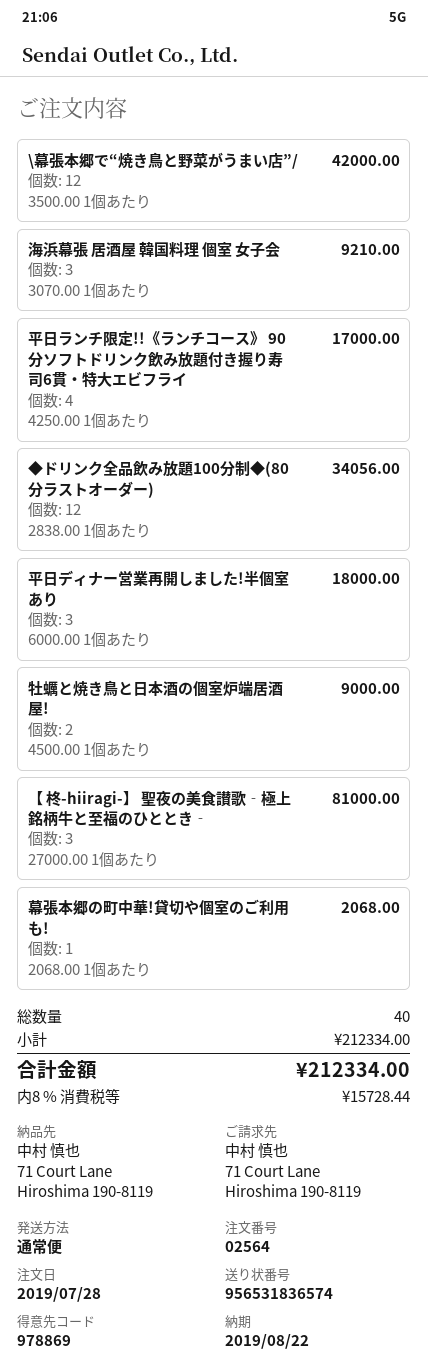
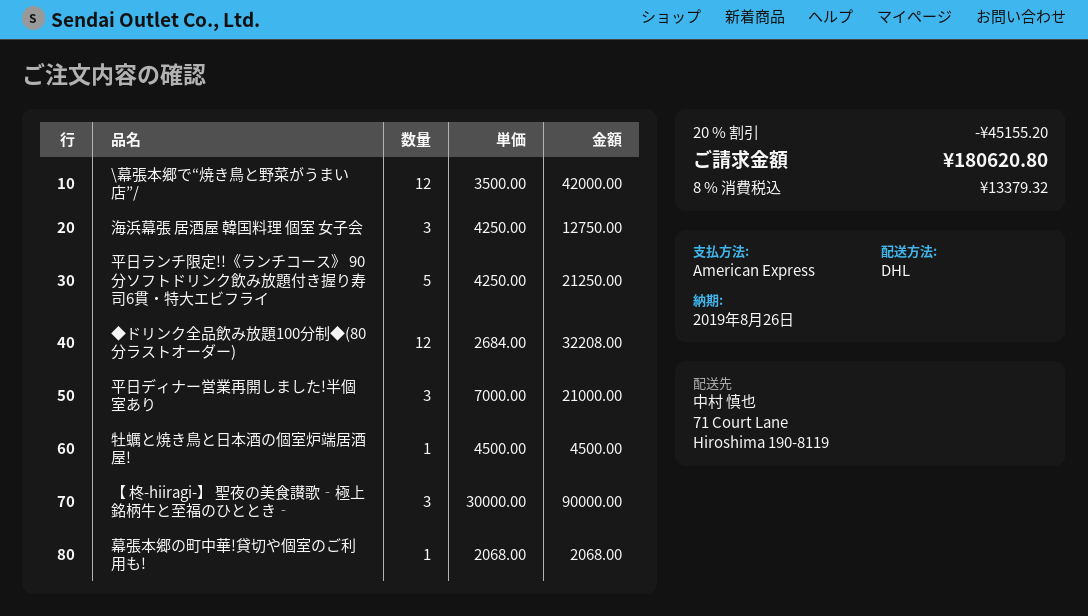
delivery date: 2019-08-22 -> 2019-08-26
shipping method: standard -> DHL
海浜幕張 居酒屋 韓国料理 個室 女子会: 3 x 3070.00 = 9210.00 -> 3 x 4250.00 = 12750.00
平日ランチ限定!!《ランチコース》 90分ソフトドリンク飲み放題付き握り寿司6貫・特大エビフライ: 4 x 4250.00 = 17000.00 -> 5 x 4250.00 = 21250.00
◆ドリンク全品飲み放題100分制◆(80分ラストオーダー): 12 x 2838.00 = 34056.00 -> 12 x 2684.00 = 32208.00
平日ディナー営業再開しました!半個室あり: 3 x 6000.00 = 18000.00 -> 3 x 7000.00 = 21000.00
牡蠣と焼き鳥と日本酒の個室炉端居酒屋!: 2 x 4500.00 = 9000.00 -> 1 x 4500.00 = 4500.00
【 柊-hiiragi-】 聖夜の美食讃歌‐極上銘柄牛と至福のひととき‐: 3 x 27000.00 = 81000.00 -> 3 x 30000.00 = 90000.00
discount: none -> 20% = 45155.20
tax: 8% = 15728.44 -> 8% = 13379.32
total: 212334.00 -> 180620.80

